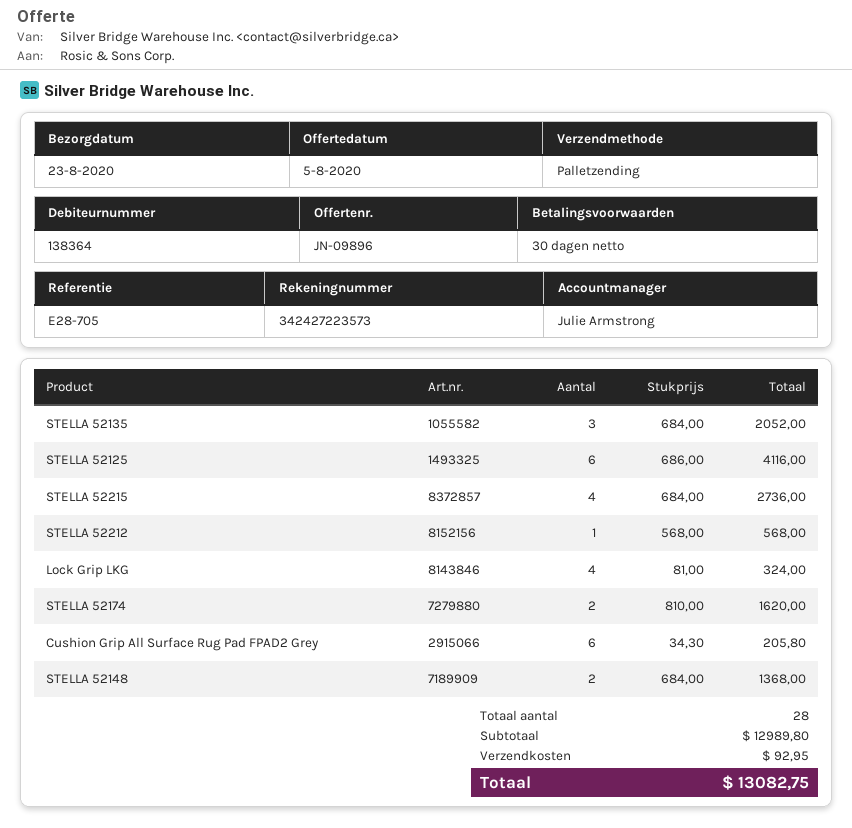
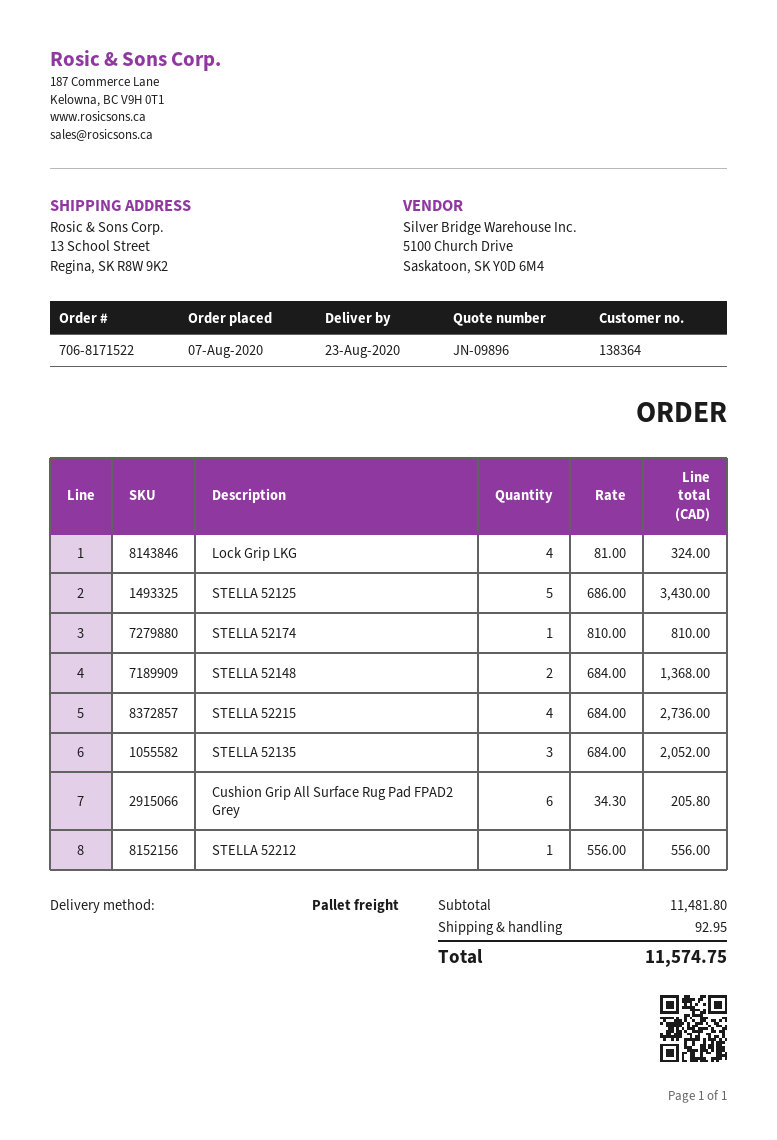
STELLA 52125: 6 x 686.00 = 4116.00 -> 5 x 686.00 = 3430.00
STELLA 52212: 1 x 568.00 = 568.00 -> 1 x 556.00 = 556.00
STELLA 52174: 2 x 810.00 = 1620.00 -> 1 x 810.00 = 810.00
subtotal: 12989.80 -> 11481.80
total: 13082.75 -> 11574.75

